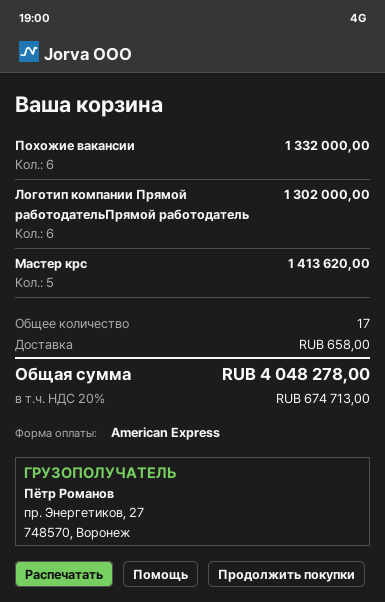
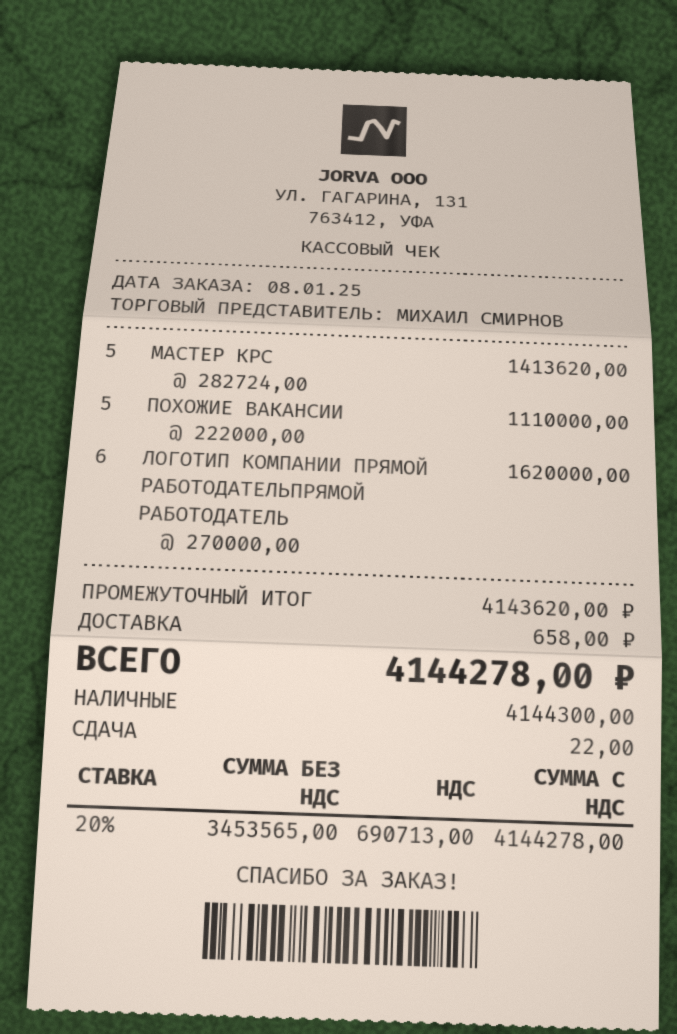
payment method: American Express -> cash
Похожие вакансии: 6 for 1332000.00 -> 5 for 1110000.00
Логотип компании Прямой работодательПрямой работодатель: 6 for 1302000.00 -> 6 for 1620000.00
tax: 20% = 674713.00 -> 20% = 690713.00
total: 4048278.00 -> 4144278.00

